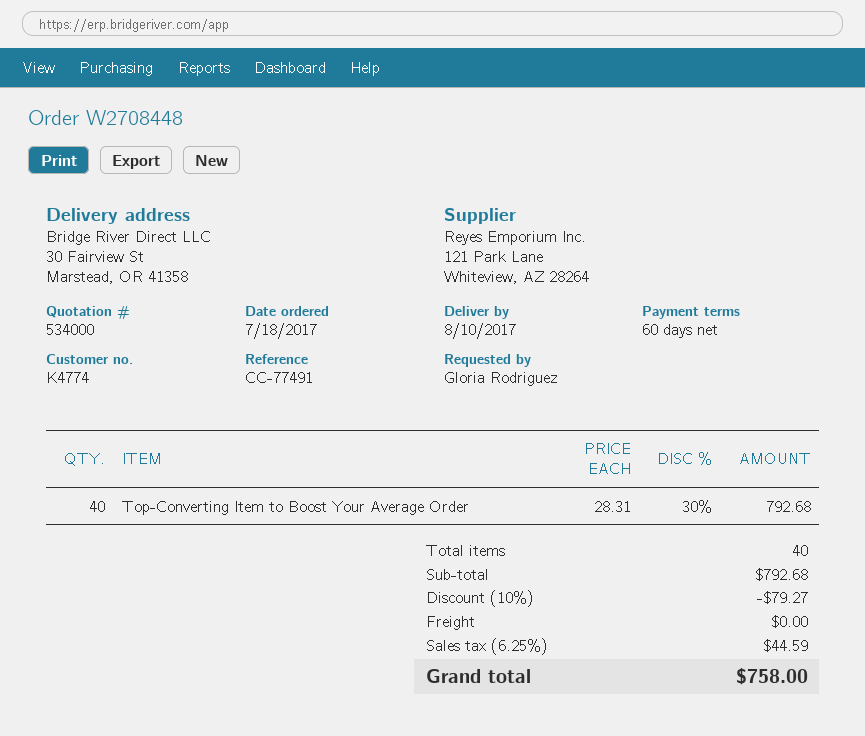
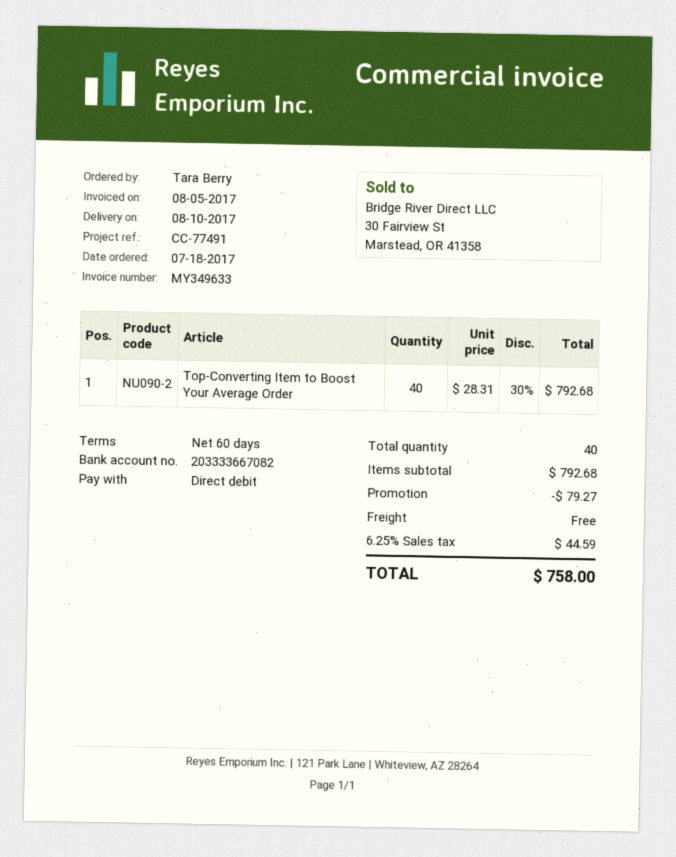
ordered by: Gloria Rodriguez -> Tara Berry

